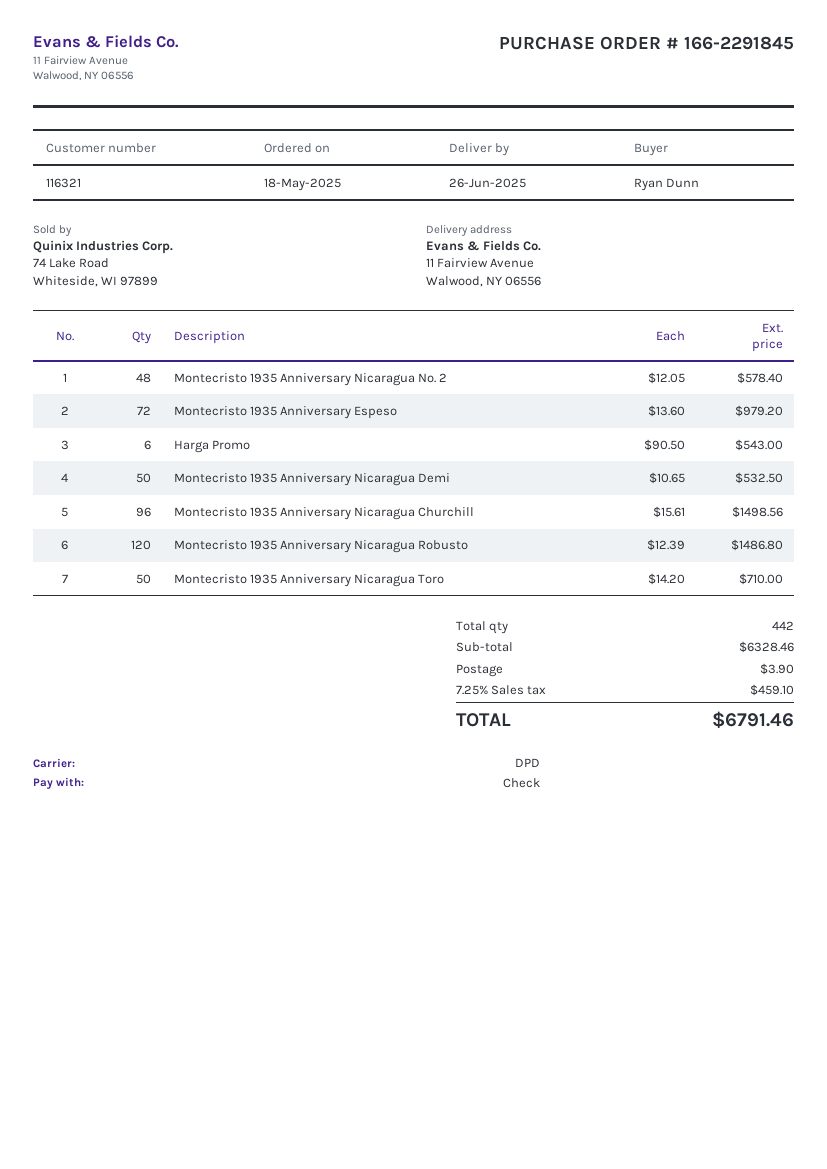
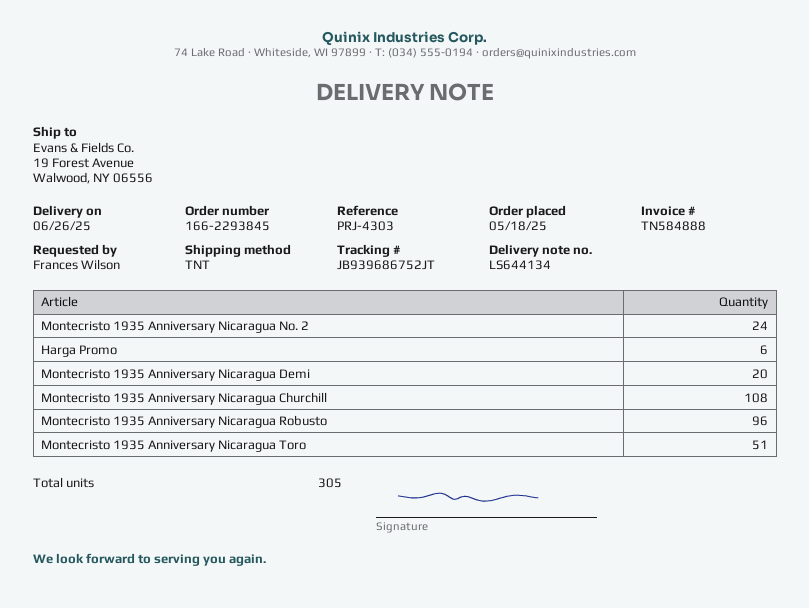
order number: 166-2291845 -> 166-2293845
ordered by: Ryan Dunn -> Frances Wilson
shipping method: DPD -> TNT
ship to: 11 Fairview Avenue, Walwood, NY 06556 -> 19 Forest Avenue, Walwood, NY 06556
Montecristo 1935 Anniversary Nicaragua No. 2: 48 -> 24
Montecristo 1935 Anniversary Espeso: 72 -> none
Montecristo 1935 Anniversary Nicaragua Demi: 50 -> 20
Montecristo 1935 Anniversary Nicaragua Churchill: 96 -> 108
Montecristo 1935 Anniversary Nicaragua Robusto: 120 -> 96
Montecristo 1935 Anniversary Nicaragua Toro: 50 -> 51
total quantity: 442 -> 305

